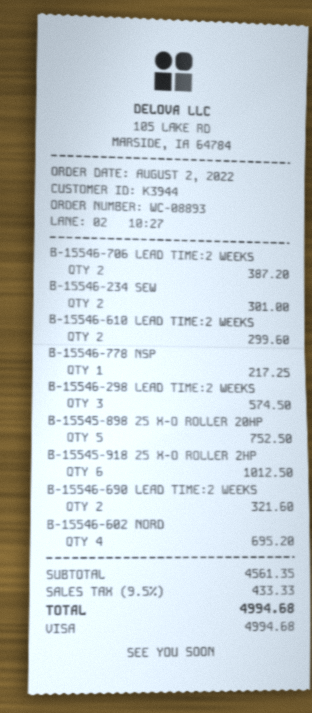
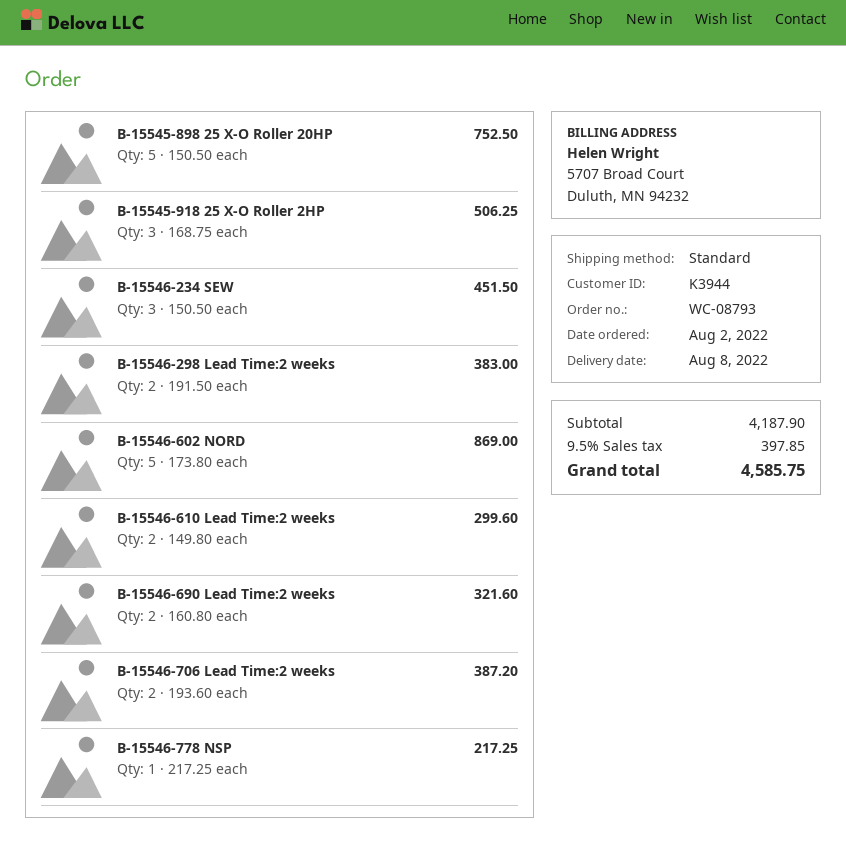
order number: WC-08893 -> WC-08793
B-15546-234 SEW: 2 for 301.00 -> 3 for 451.50
B-15546-298 LEAD TIME:2 WEEKS: 3 for 574.50 -> 2 for 383.00
B-15545-918 25 X-O ROLLER 2HP: 6 for 1012.50 -> 3 for 506.25
B-15546-602 NORD: 4 for 695.20 -> 5 for 869.00
subtotal: 4561.35 -> 4187.90
tax: 9.5% = 433.33 -> 9.5% = 397.85
total: 4994.68 -> 4585.75

